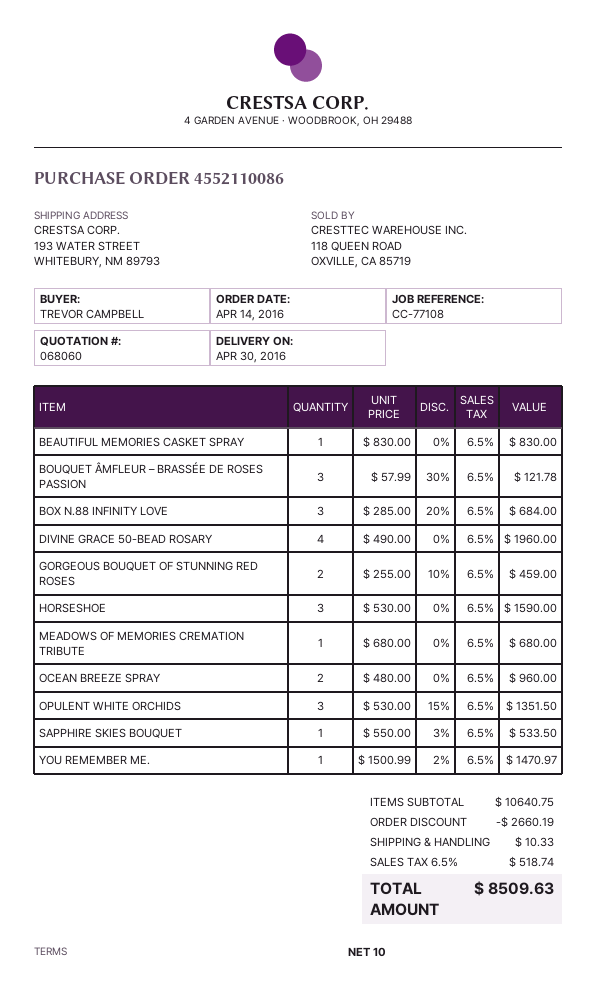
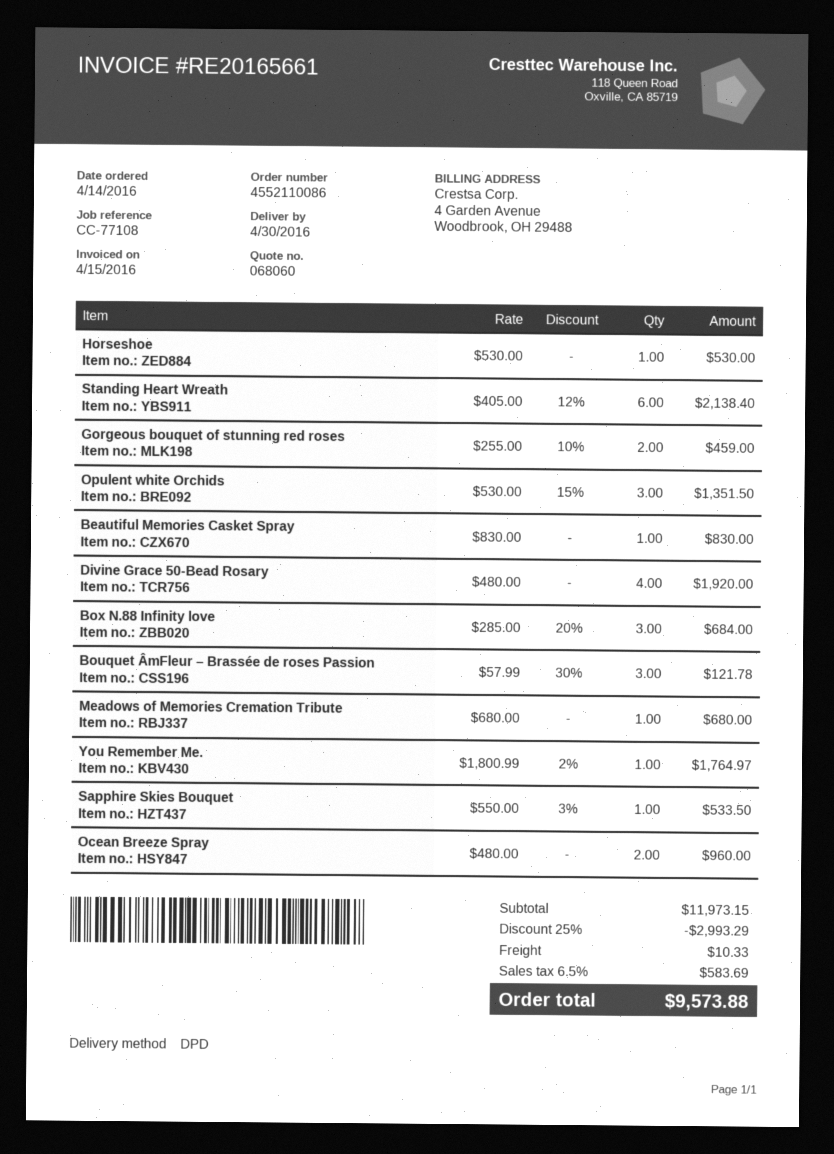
DIVINE GRACE 50-BEAD ROSARY: 4 x 490.00 = 1960.00 -> 4 x 480.00 = 1920.00
HORSESHOE: 3 x 530.00 = 1590.00 -> 1 x 530.00 = 530.00
YOU REMEMBER ME.: 1 x 1500.99 - 2% = 1470.97 -> 1 x 1800.99 - 2% = 1764.97
Standing Heart Wreath: none -> 6 x 405.00 - 12% = 2138.40
subtotal: 10640.75 -> 11973.15
discount: 2660.19 -> 2993.29
tax: 6.5% = 518.74 -> 6.5% = 583.69
total: 8509.63 -> 9573.88

